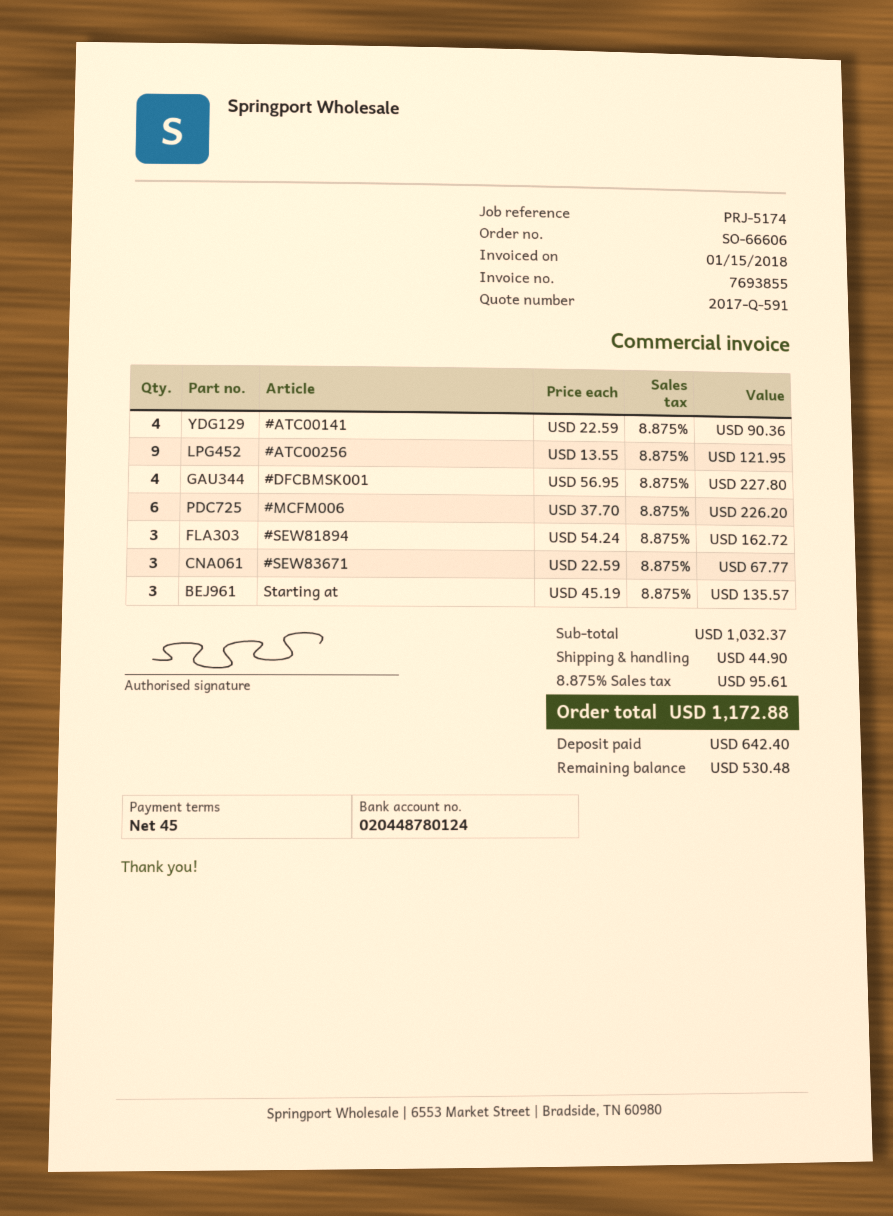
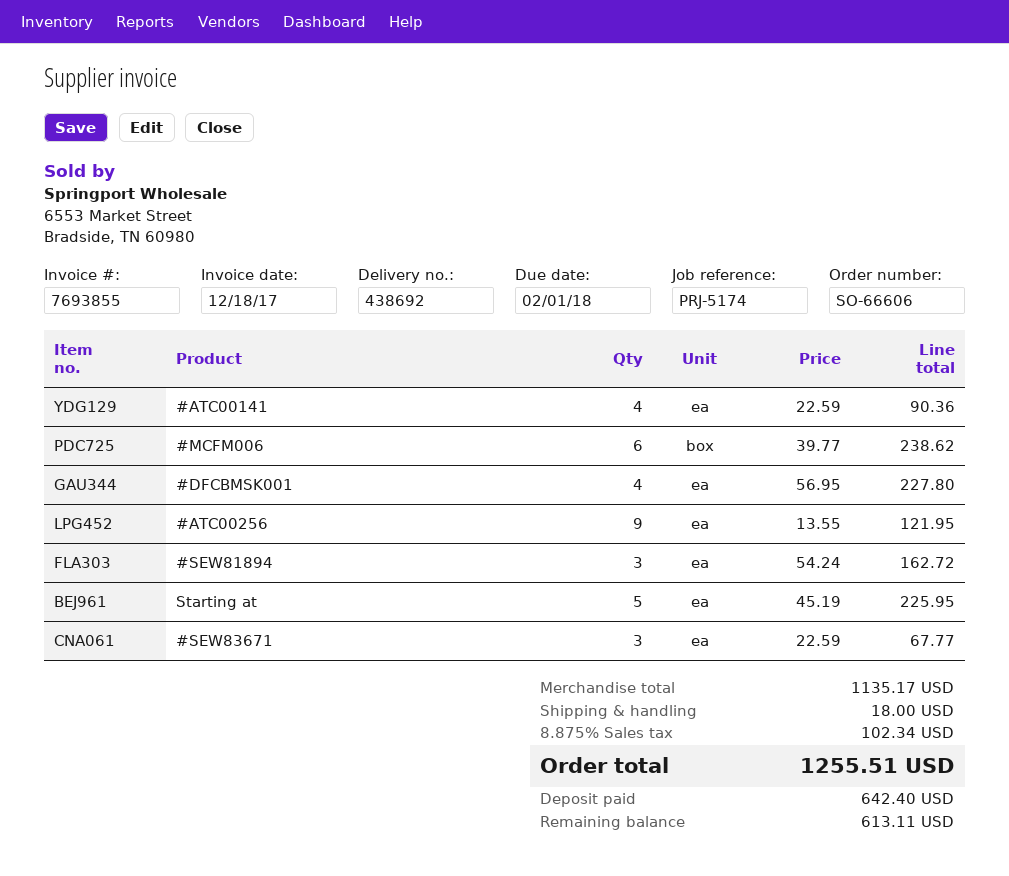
invoice date: 2018-01-15 -> 2017-12-18
#MCFM006: 6 x 37.70 = 226.20 -> 6 x 39.77 = 238.62
Starting at: 3 x 45.19 = 135.57 -> 5 x 45.19 = 225.95
subtotal: 1032.37 -> 1135.17
shipping: 44.90 -> 18.00
tax: 8.875% = 95.61 -> 8.875% = 102.34
total: 1172.88 -> 1255.51
balance: 530.48 -> 613.11

